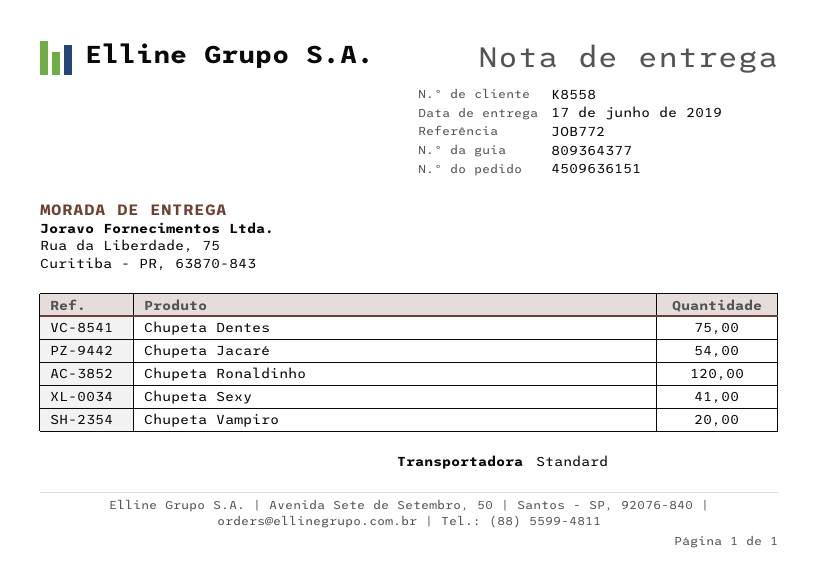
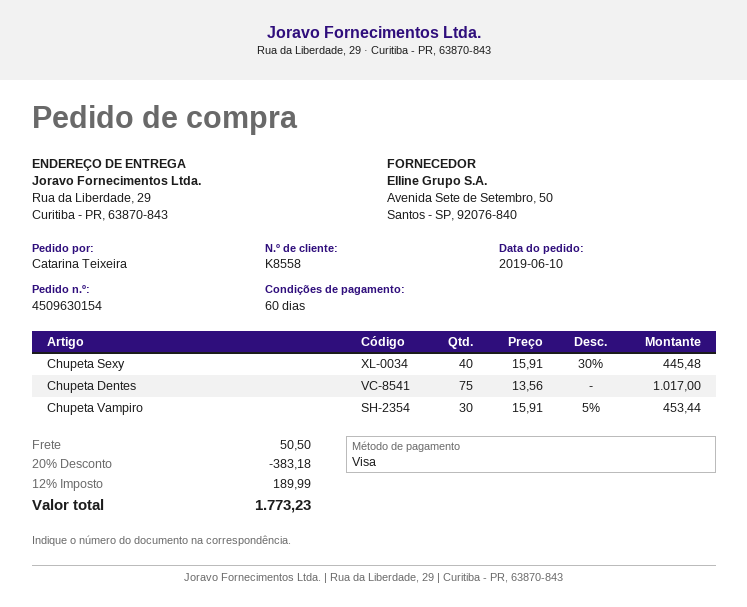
order number: 4509636151 -> 4509630154
ship to: Rua da Liberdade, 75, Curitiba - PR, 63870-843 -> Rua da Liberdade, 29, Curitiba - PR, 63870-843
Chupeta Jacaré: 54 -> none
Chupeta Ronaldinho: 120 -> none
Chupeta Sexy: 41 -> 40
Chupeta Vampiro: 20 -> 30

